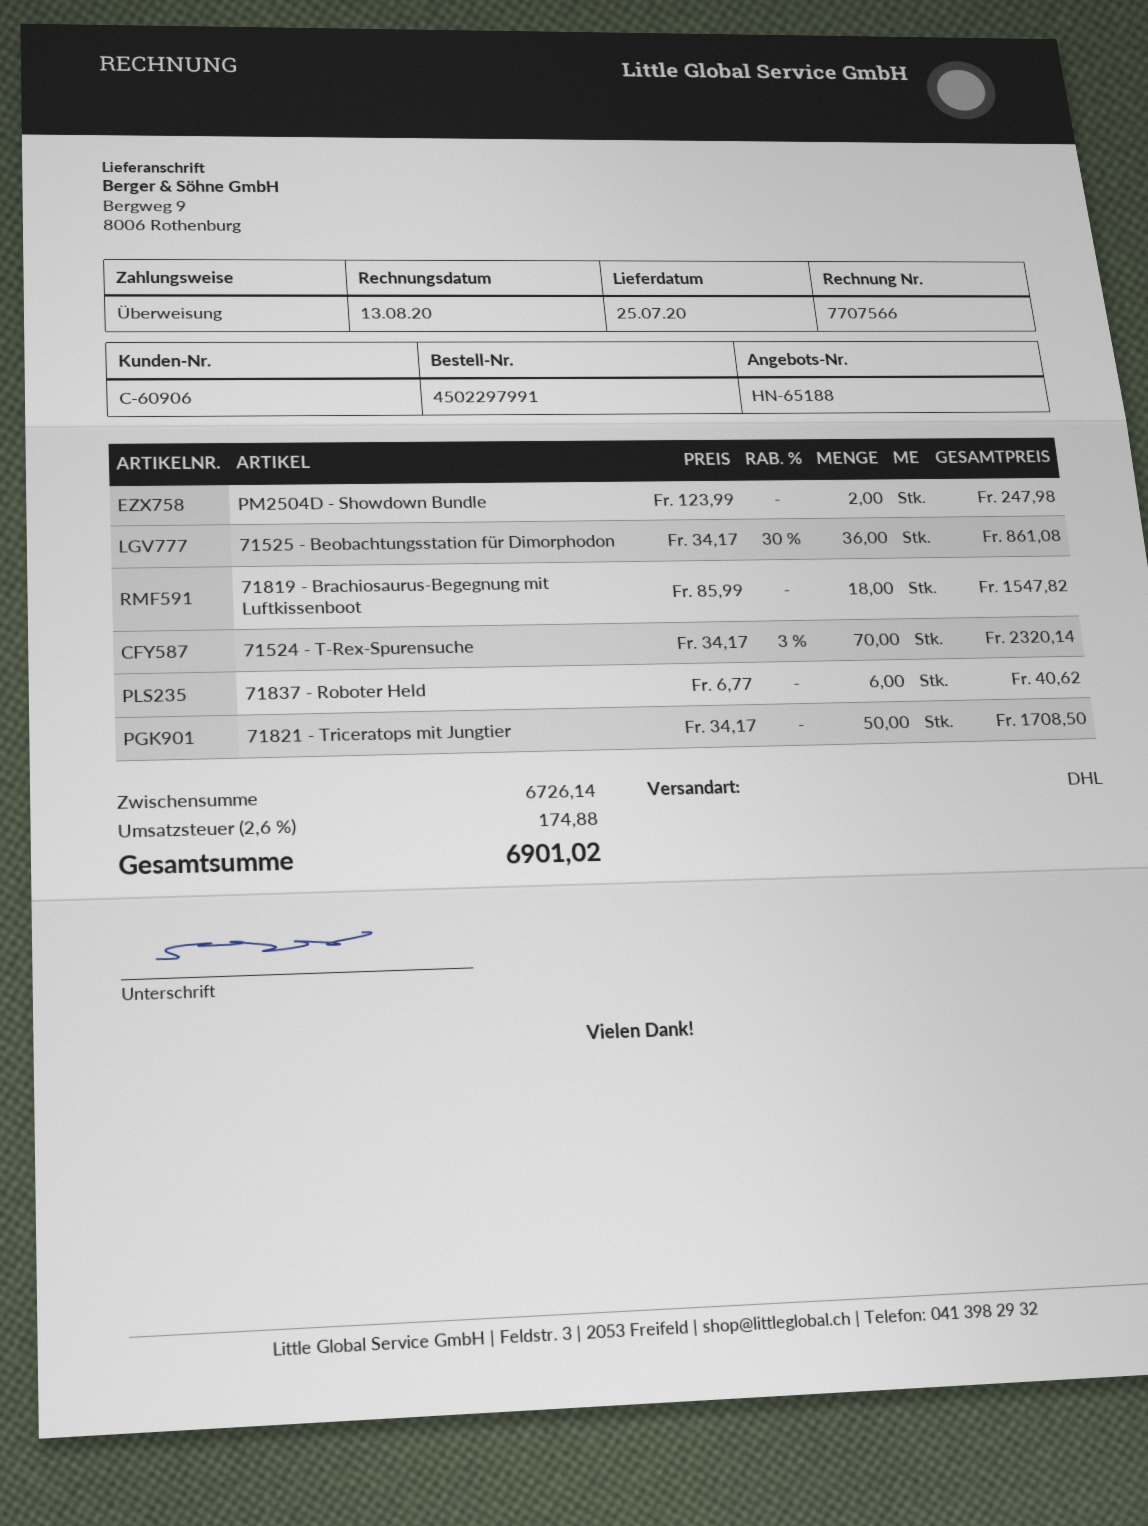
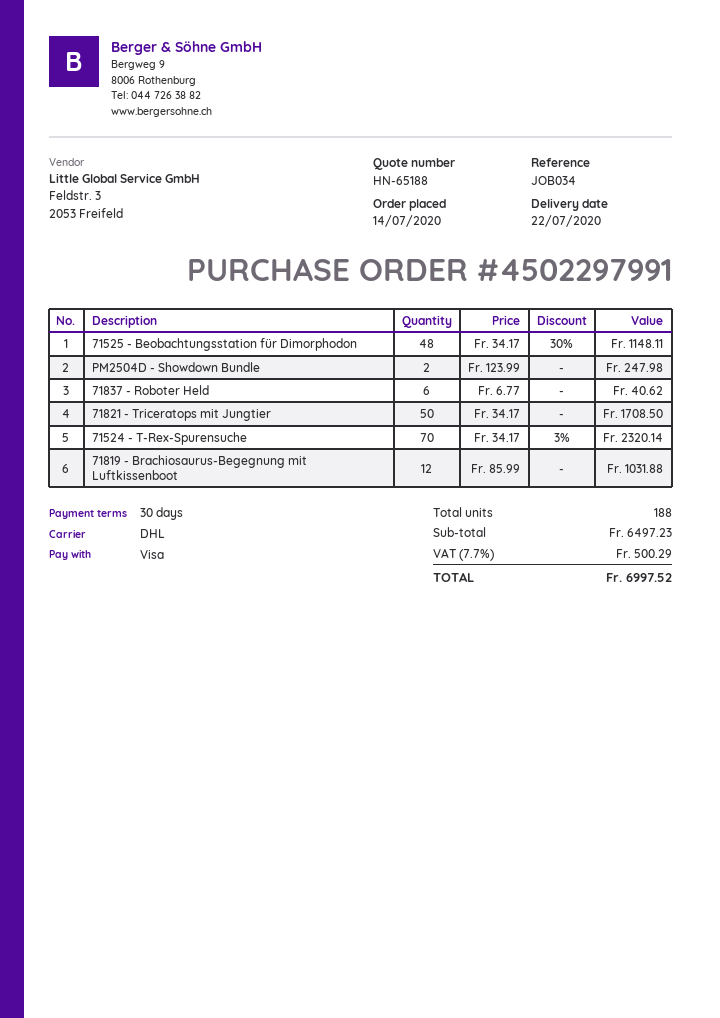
delivery date: 2020-07-25 -> 2020-07-22
payment method: bank transfer -> Visa
71525 - Beobachtungsstation für Dimorphodon: 36 x 34.17 - 30% = 861.08 -> 48 x 34.17 - 30% = 1148.11
71819 - Brachiosaurus-Begegnung mit Luftkissenboot: 18 x 85.99 = 1547.82 -> 12 x 85.99 = 1031.88
subtotal: 6726.14 -> 6497.23
tax: 2.6% = 174.88 -> 7.7% = 500.29
total: 6901.02 -> 6997.52

